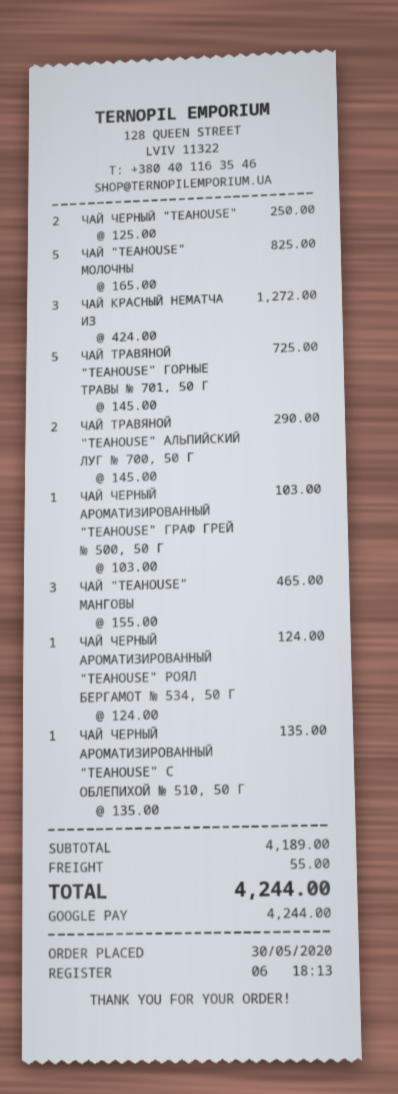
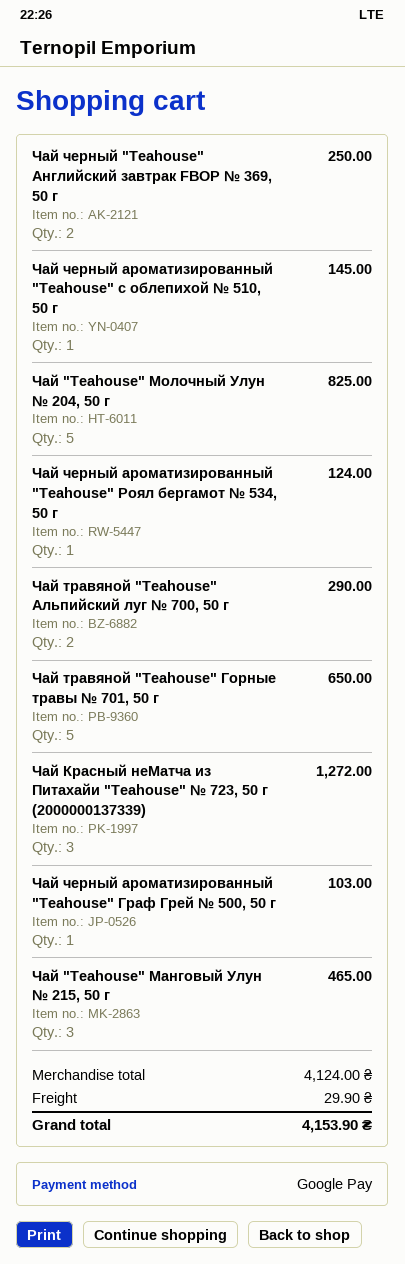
ЧАЙ ТРАВЯНОЙ "TEAHOUSE" ГОРНЫЕ ТРАВЫ № 701, 50 Г: 5 for 725.00 -> 5 for 650.00
ЧАЙ ЧЕРНЫЙ АРОМАТИЗИРОВАННЫЙ "TEAHOUSE" С ОБЛЕПИХОЙ № 510, 50 Г: 1 for 135.00 -> 1 for 145.00
subtotal: 4189.00 -> 4124.00
shipping: 55.00 -> 29.90
total: 4244.00 -> 4153.90

